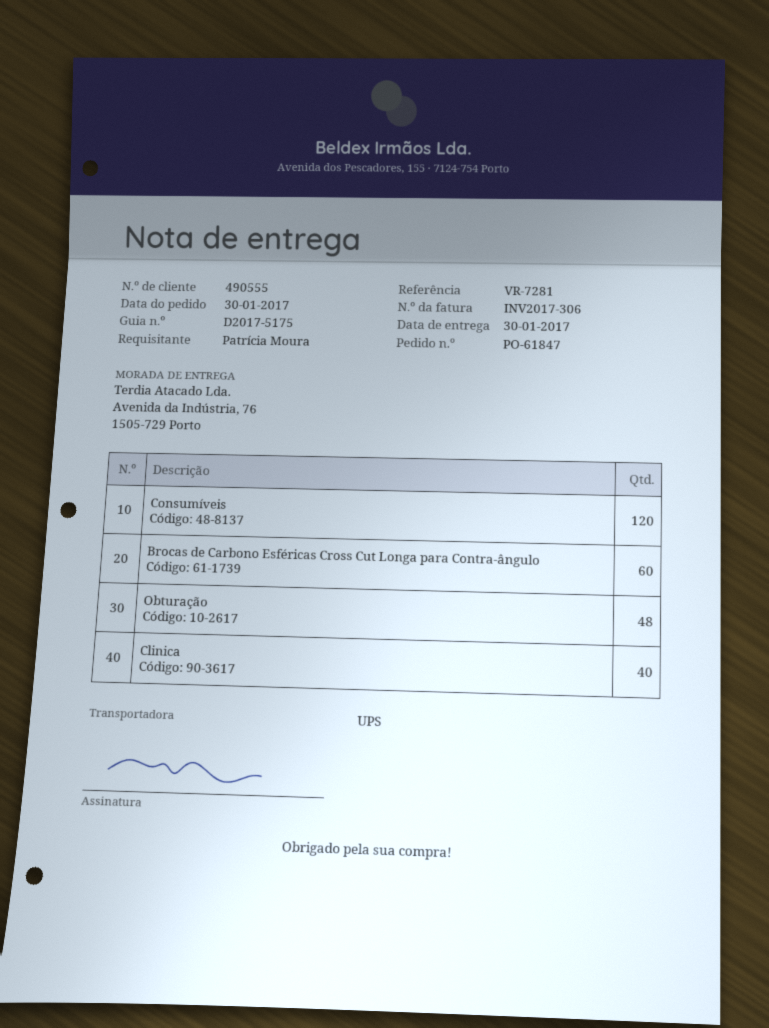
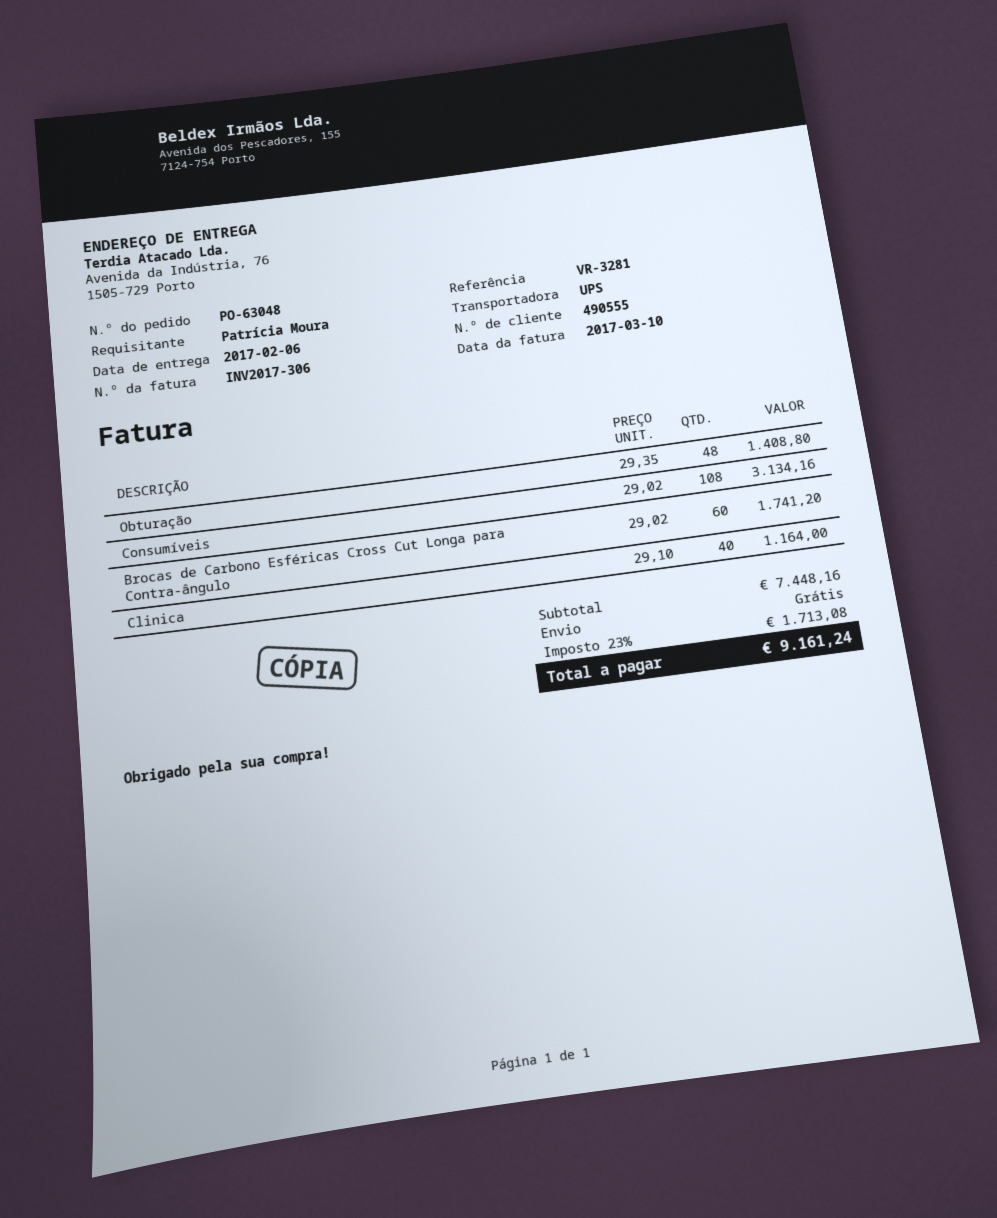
order number: PO-61847 -> PO-63048
delivery date: 2017-01-30 -> 2017-02-06
reference: VR-7281 -> VR-3281
Consumíveis: 120 -> 108

